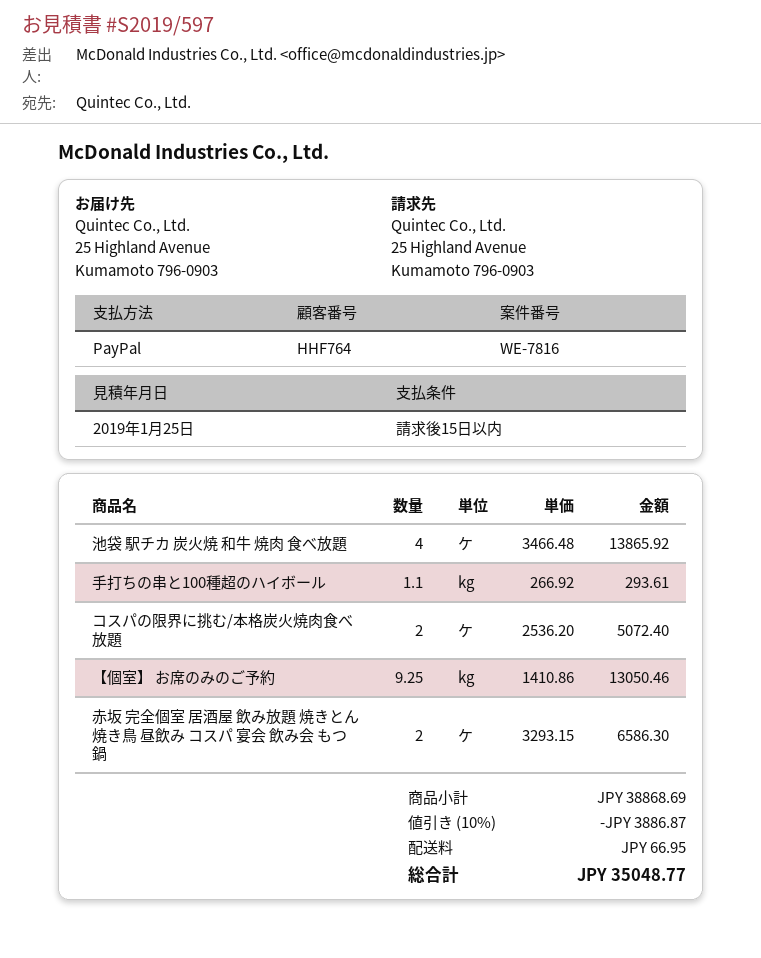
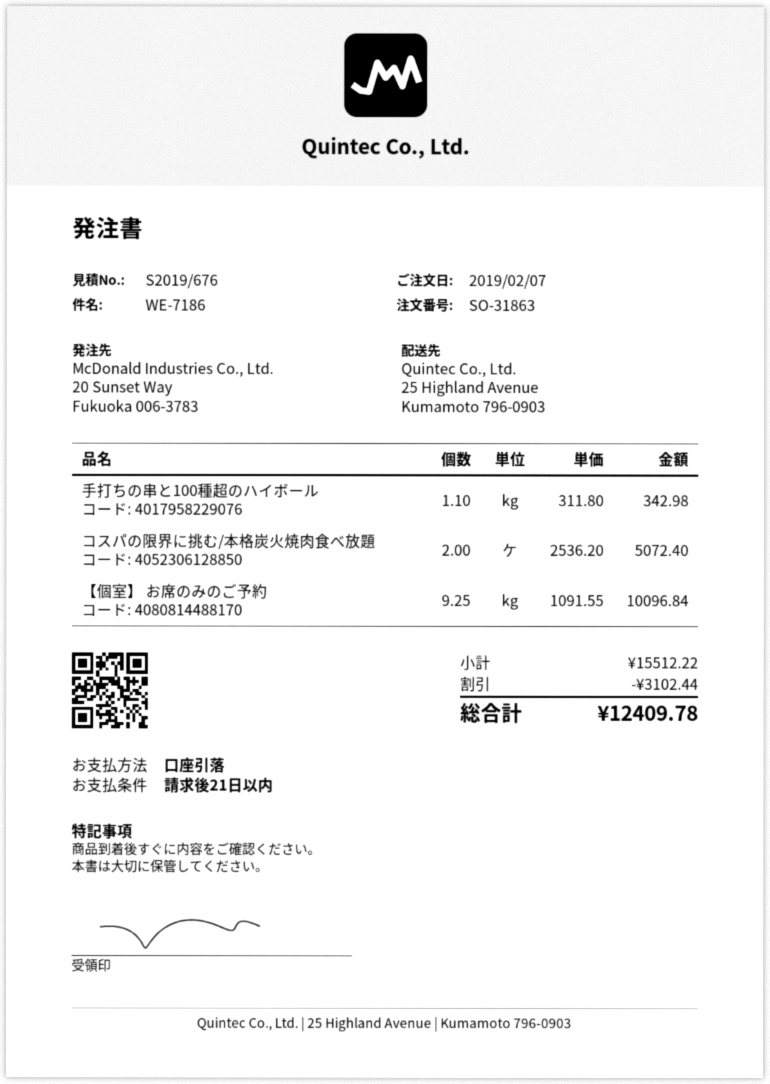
quote number: S2019/597 -> S2019/676
payment terms: 15 days -> 21 days
reference: WE-7816 -> WE-7186
payment method: PayPal -> direct debit
池袋 駅チカ 炭火焼 和牛 焼肉 食べ放題: 4 x 3466.48 = 13865.92 -> none
手打ちの串と100種超のハイボール: 1.1 x 266.92 = 293.61 -> 1.1 x 311.80 = 342.98
【個室】 お席のみのご予約: 9.25 x 1410.86 = 13050.46 -> 9.25 x 1091.55 = 10096.84
赤坂 完全個室 居酒屋 飲み放題 焼きとん 焼き鳥 昼飲み コスパ 宴会 飲み会 もつ鍋: 2 x 3293.15 = 6586.30 -> none
subtotal: 38868.69 -> 15512.22
discount: 3886.87 -> 3102.44
shipping: 66.95 -> none
total: 35048.77 -> 12409.78

